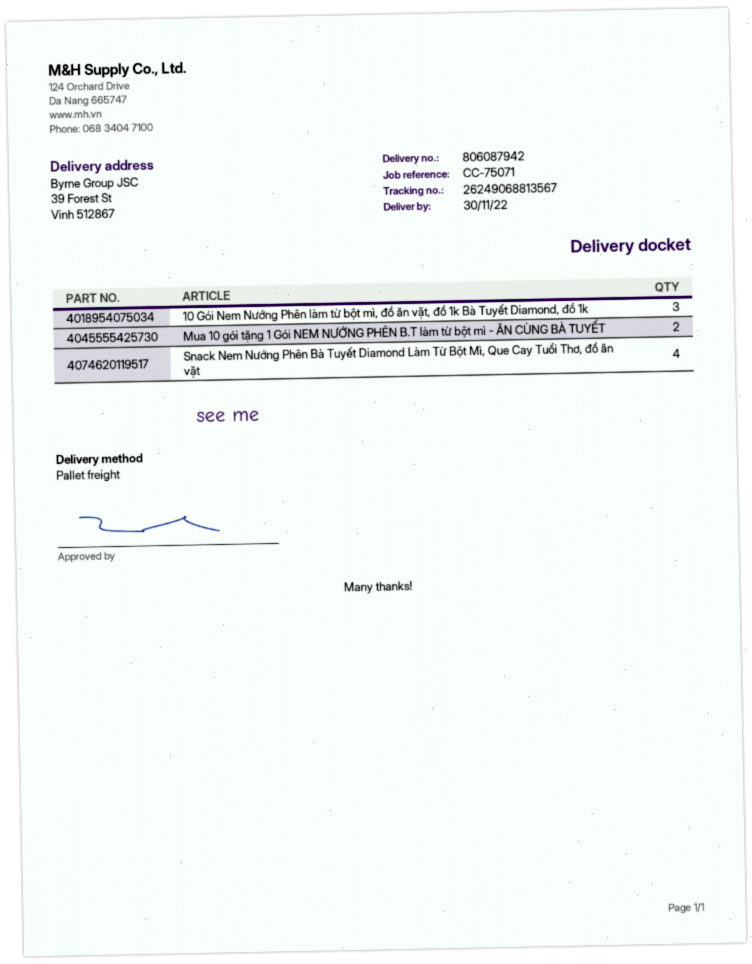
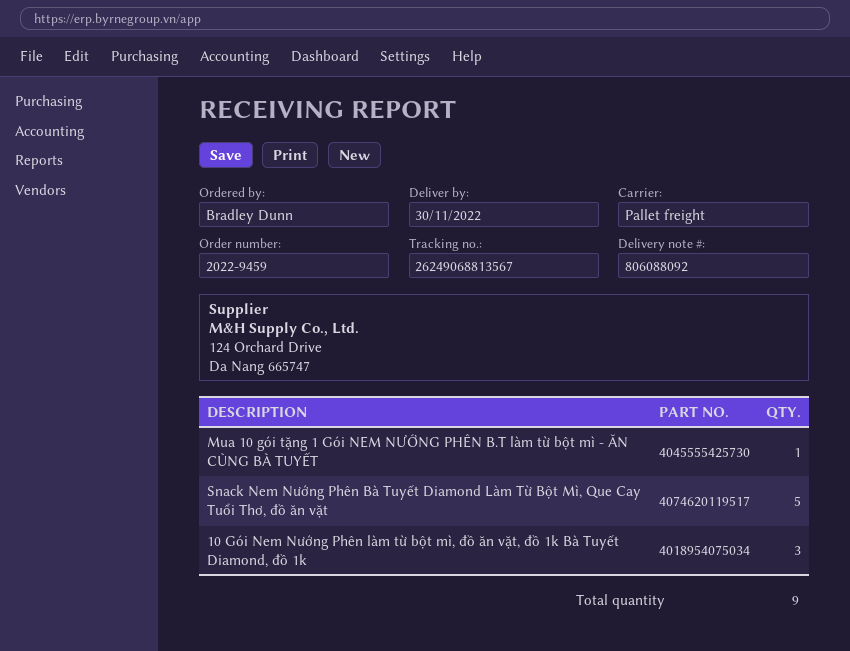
delivery note number: 806087942 -> 806088092
Mua 10 gói tặng 1 Gói NEM NƯỚNG PHÊN B.T làm từ bột mì - ĂN CÙNG BÀ TUYẾT: 2 -> 1
Snack Nem Nướng Phên Bà Tuyết Diamond Làm Từ Bột Mì, Que Cay Tuổi Thơ, đồ ăn vặt: 4 -> 5

